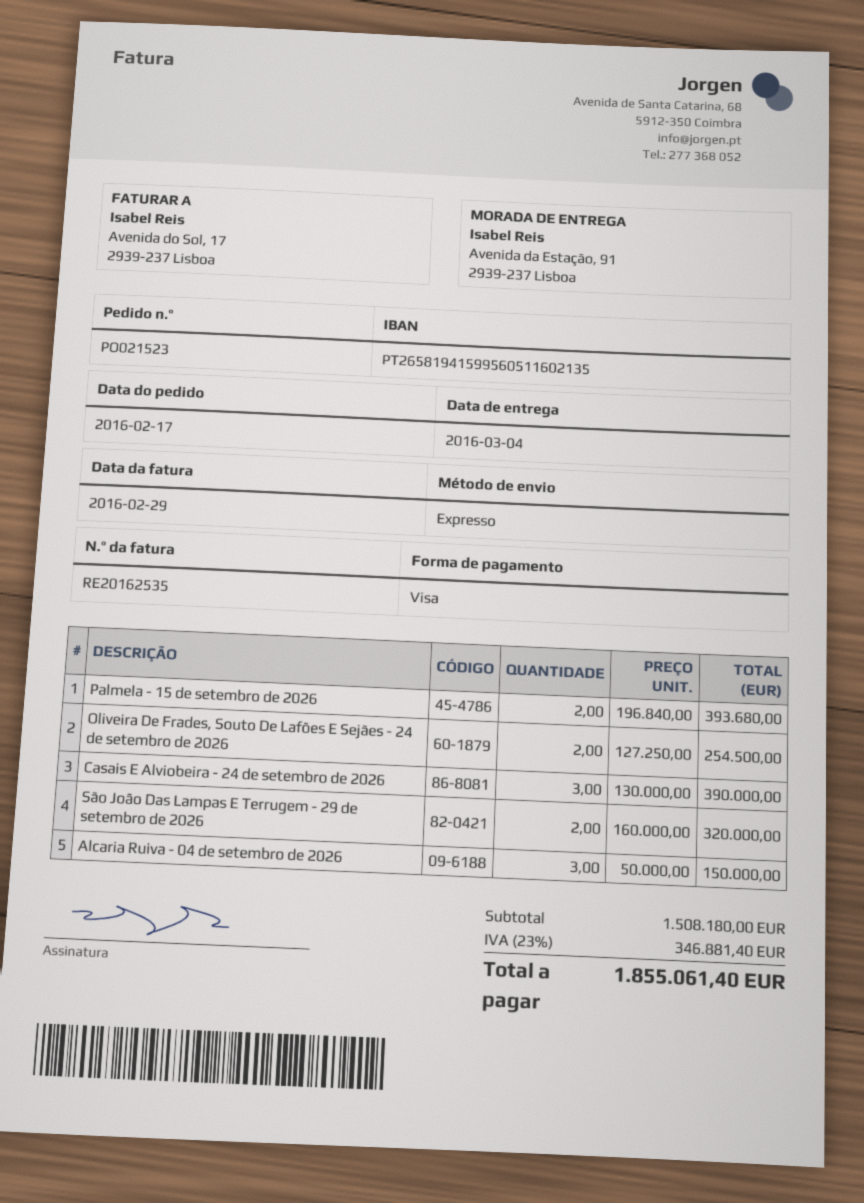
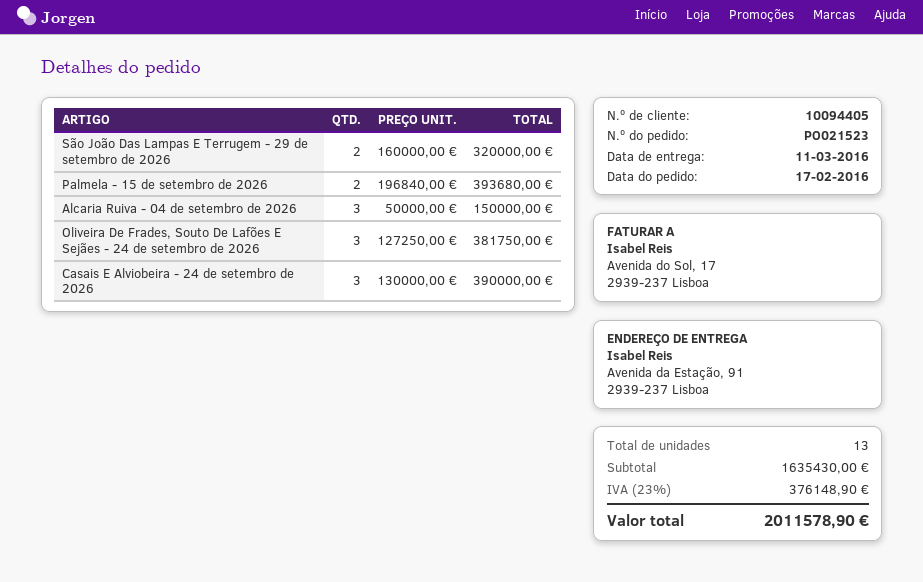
delivery date: 2016-03-04 -> 2016-03-11
Oliveira De Frades, Souto De Lafões E Sejães - 24 de setembro de 2026: 2 x 127250.00 = 254500.00 -> 3 x 127250.00 = 381750.00
subtotal: 1508180.00 -> 1635430.00
tax: 23% = 346881.40 -> 23% = 376148.90
total: 1855061.40 -> 2011578.90

